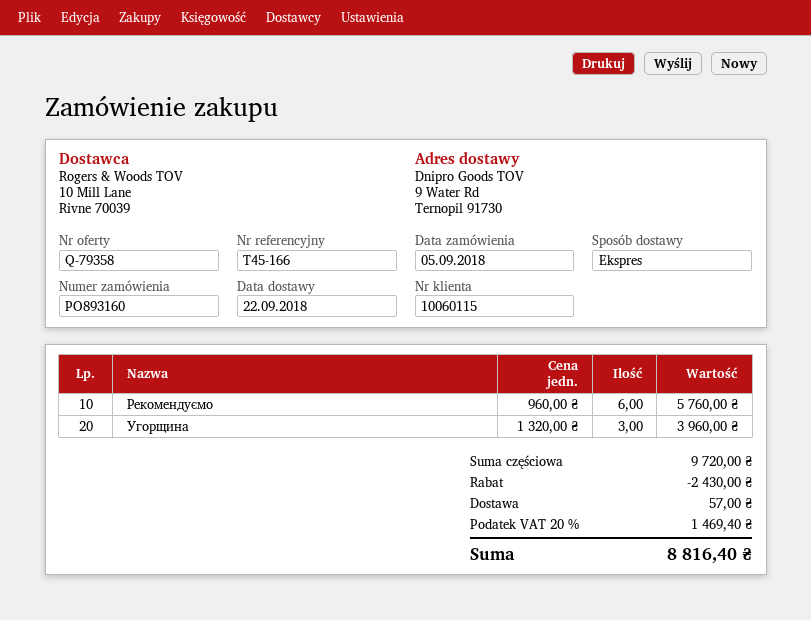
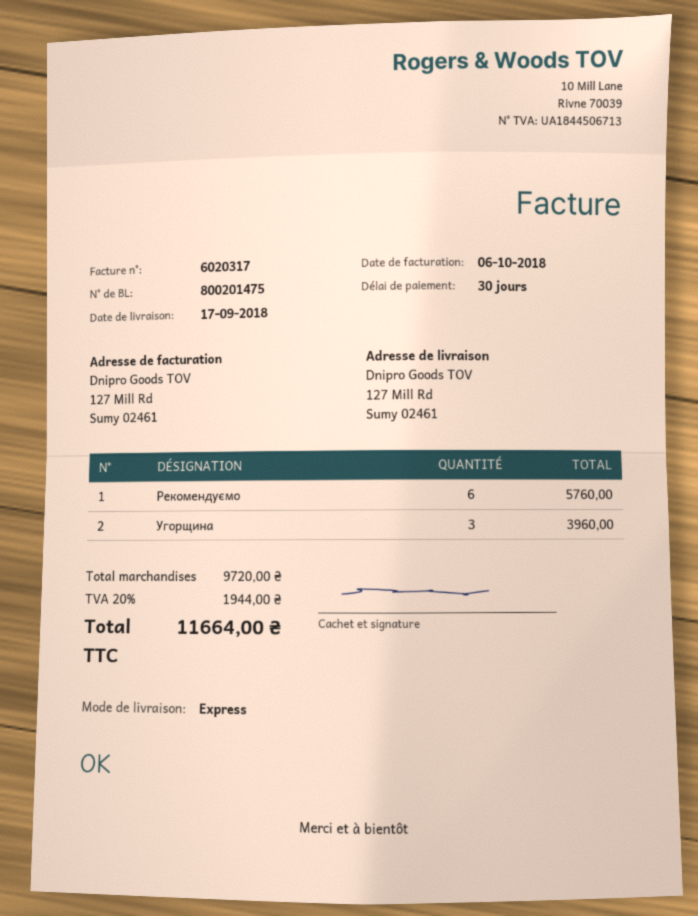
delivery date: 2018-09-22 -> 2018-09-17
ship to: 9 Water Rd, Ternopil 91730 -> 127 Mill Rd, Sumy 02461
discount: 2430.00 -> none
shipping: 57.00 -> none
tax: 20% = 1469.40 -> 20% = 1944.00
total: 8816.40 -> 11664.00

